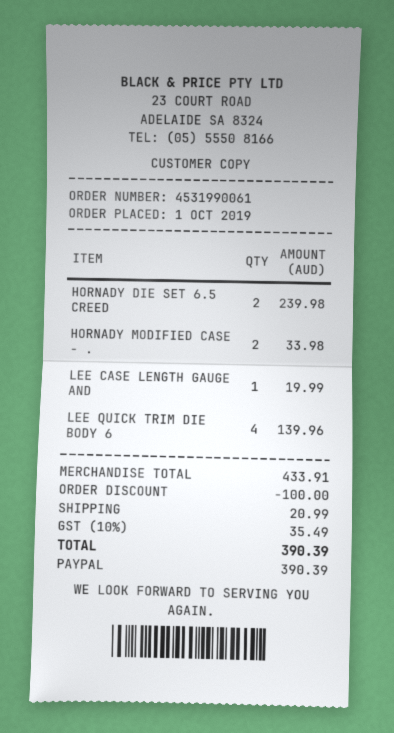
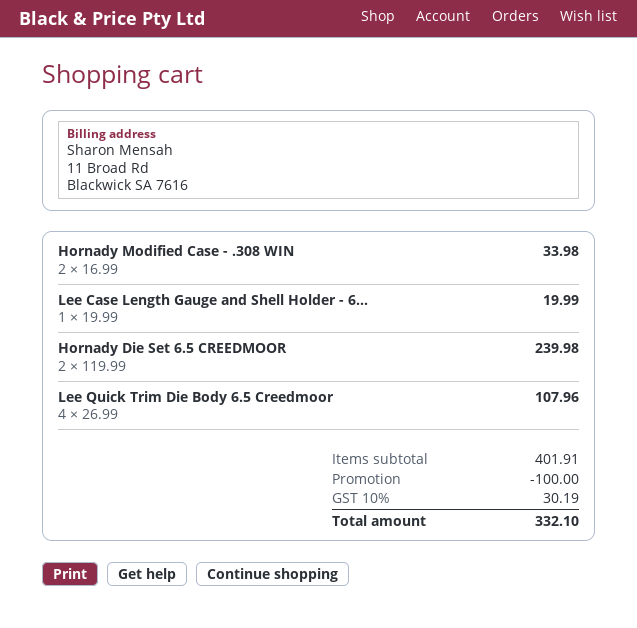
LEE QUICK TRIM DIE BODY 6: 4 for 139.96 -> 4 for 107.96
subtotal: 433.91 -> 401.91
shipping: 20.99 -> none
tax: 10% = 35.49 -> 10% = 30.19
total: 390.39 -> 332.10

